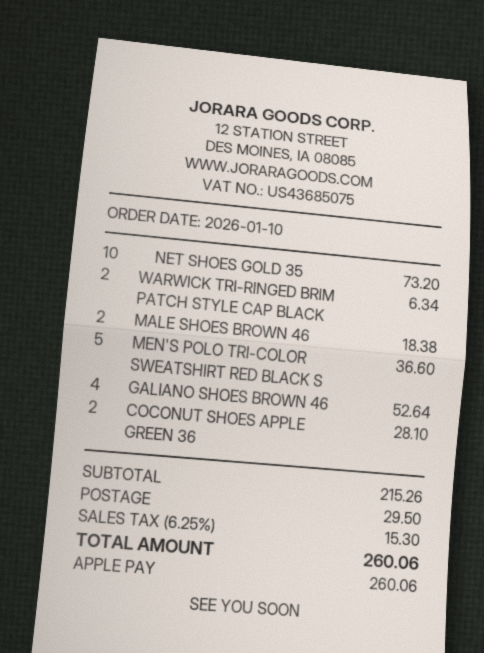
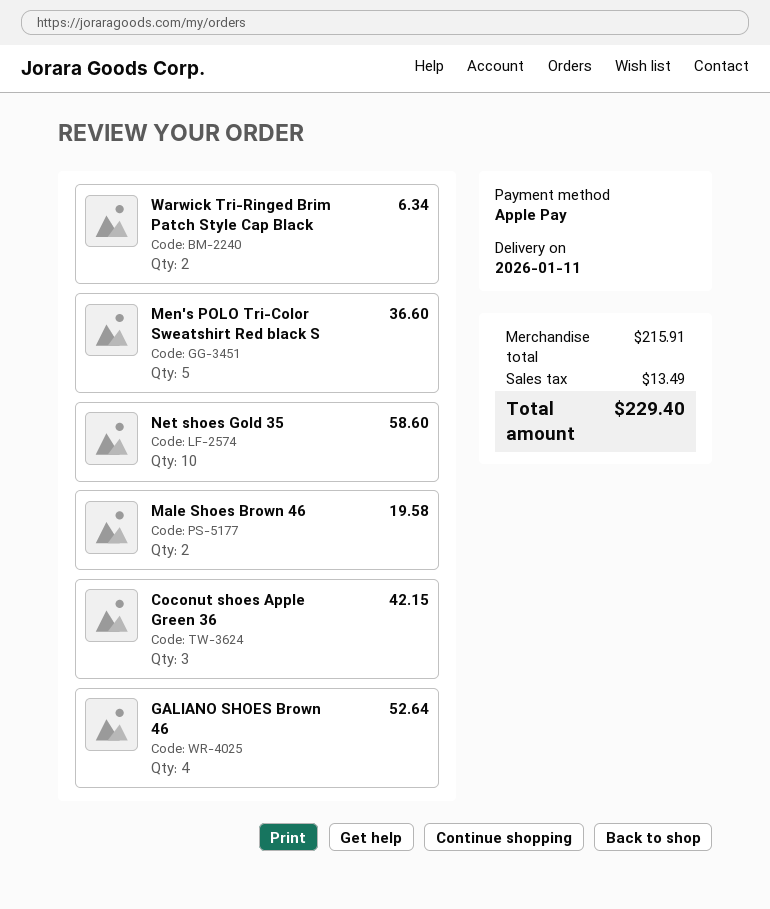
NET SHOES GOLD 35: 10 for 73.20 -> 10 for 58.60
MALE SHOES BROWN 46: 2 for 18.38 -> 2 for 19.58
COCONUT SHOES APPLE GREEN 36: 2 for 28.10 -> 3 for 42.15
subtotal: 215.26 -> 215.91
shipping: 29.50 -> none
tax: 15.30 -> 13.49
total: 260.06 -> 229.40

